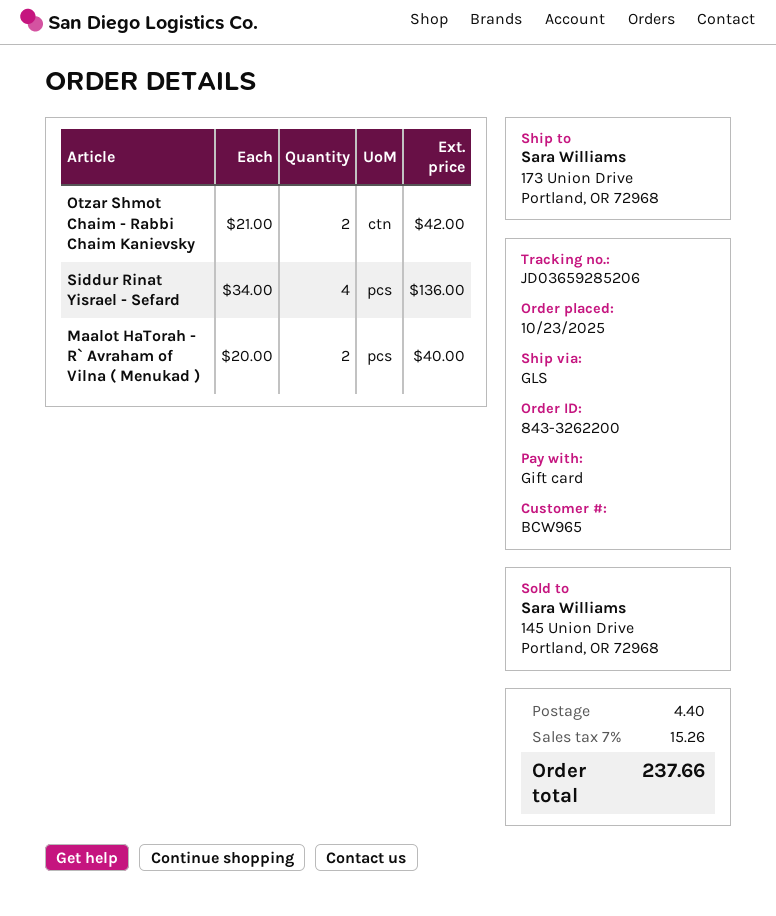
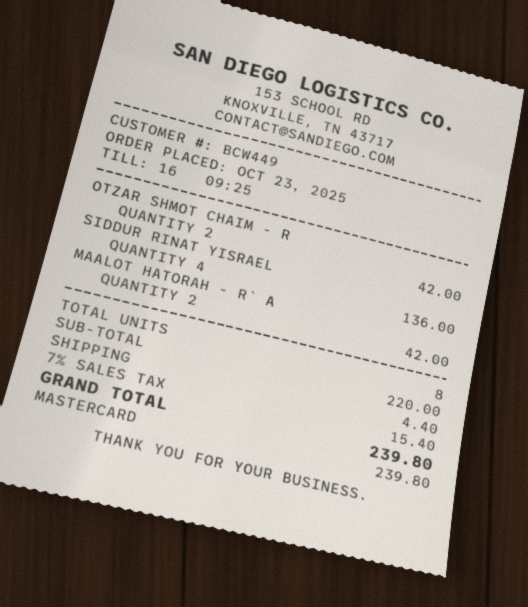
customer number: BCW965 -> BCW449
payment method: gift card -> Mastercard
Maalot HaTorah - R` Avraham of Vilna ( Menukad ): 2 for 40.00 -> 2 for 42.00
tax: 7% = 15.26 -> 7% = 15.40
total: 237.66 -> 239.80

